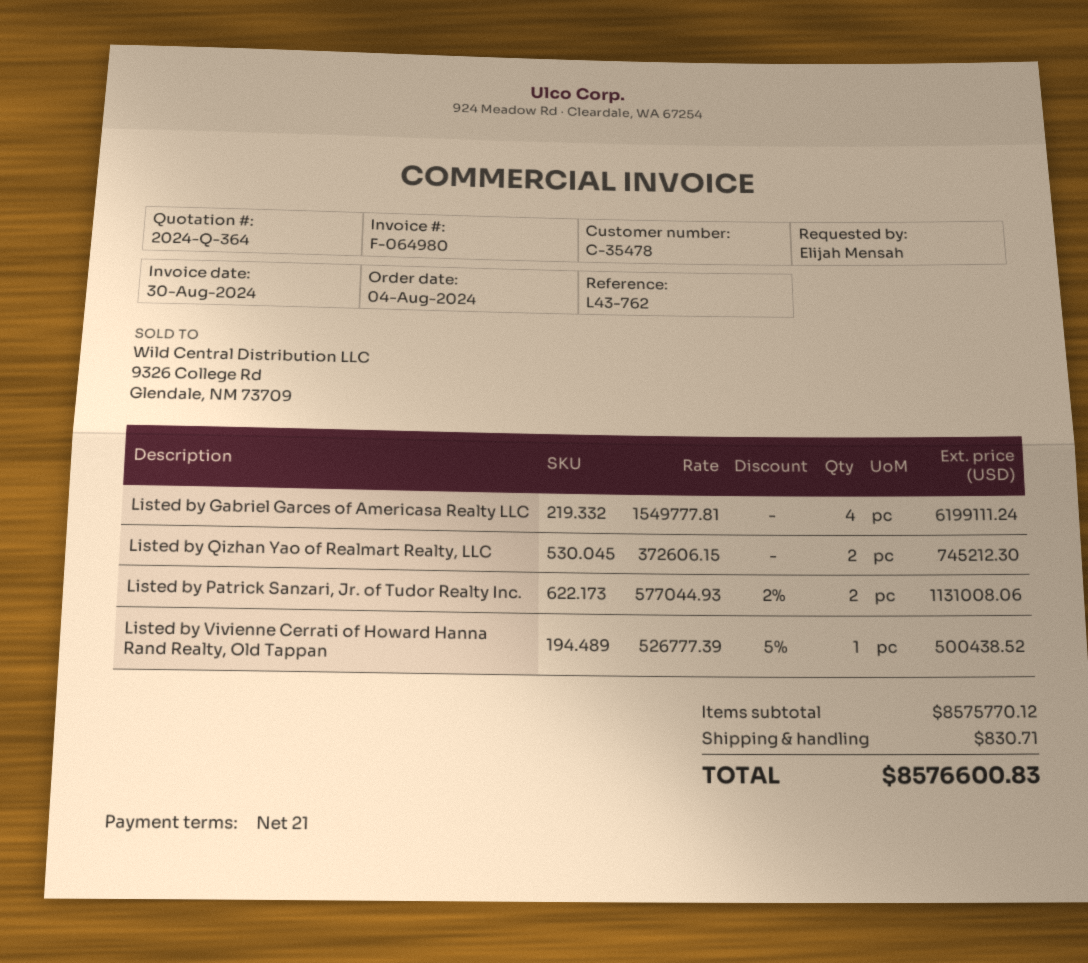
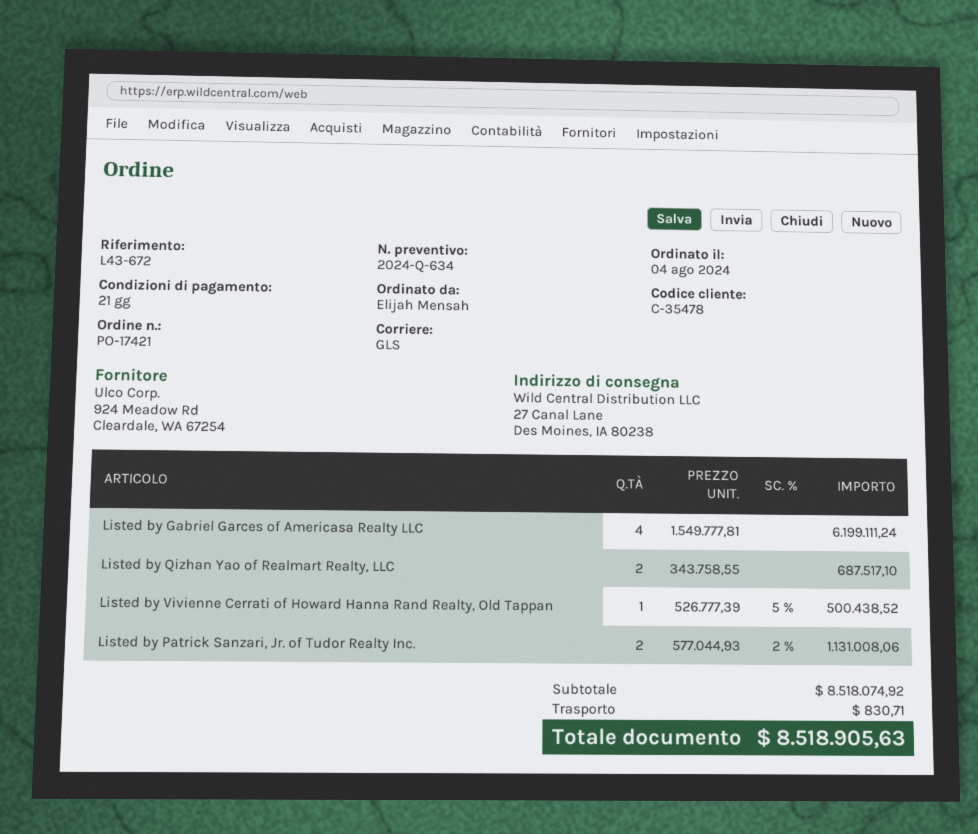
quote number: 2024-Q-364 -> 2024-Q-634
reference: L43-762 -> L43-672
Listed by Qizhan Yao of Realmart Realty, LLC: 2 x 372606.15 = 745212.30 -> 2 x 343758.55 = 687517.10
subtotal: 8575770.12 -> 8518074.92
total: 8576600.83 -> 8518905.63

